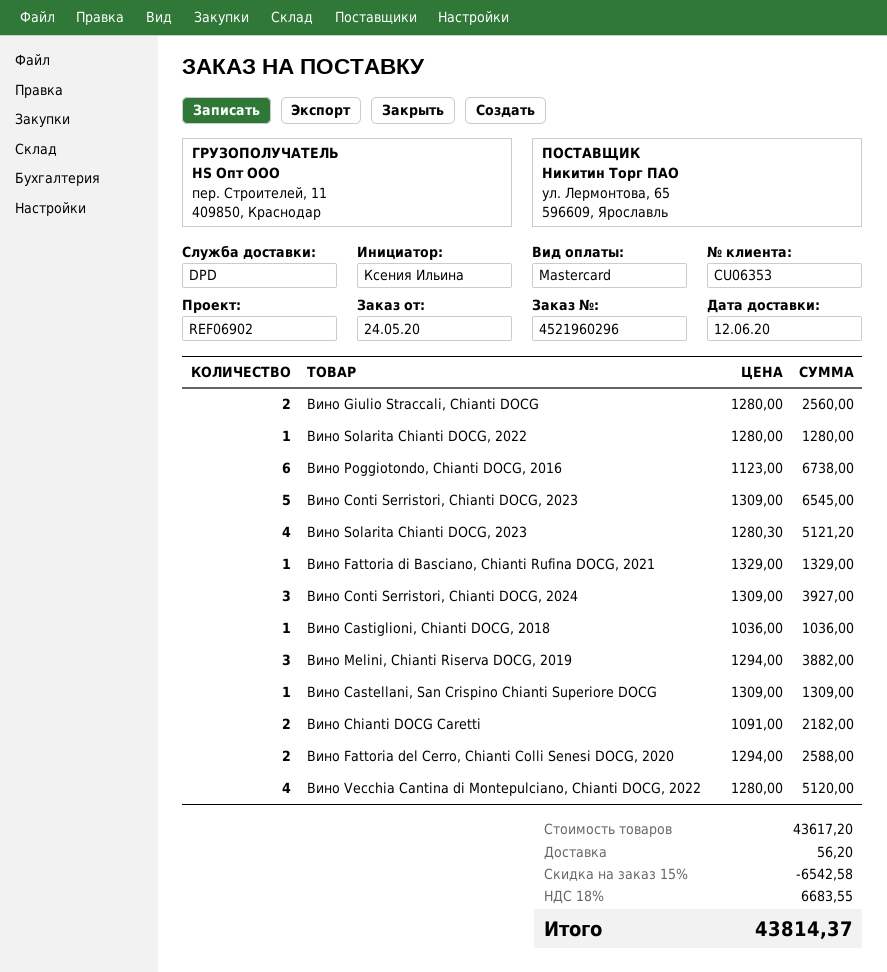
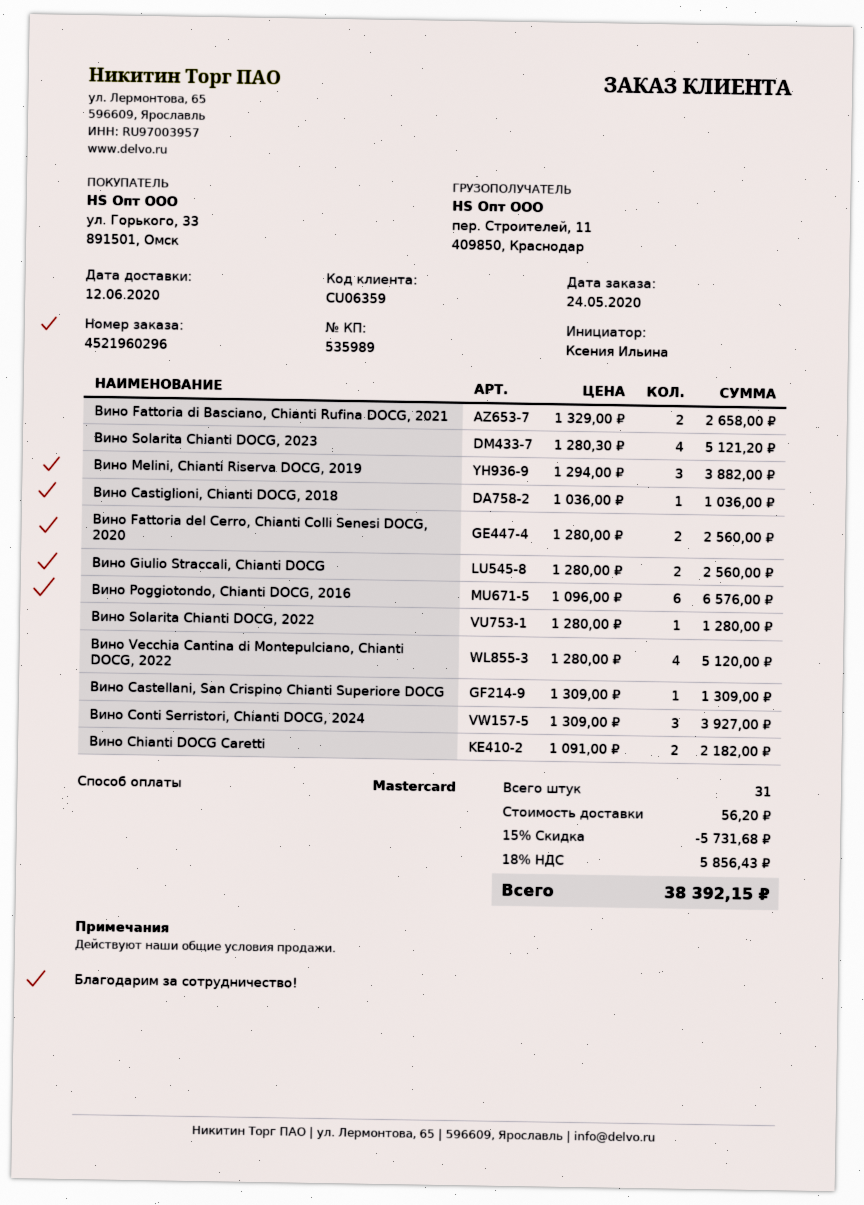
customer number: CU06353 -> CU06359
Вино Poggiotondo, Chianti DOCG, 2016: 6 x 1123.00 = 6738.00 -> 6 x 1096.00 = 6576.00
Вино Conti Serristori, Chianti DOCG, 2023: 5 x 1309.00 = 6545.00 -> none
Вино Fattoria di Basciano, Chianti Rufina DOCG, 2021: 1 x 1329.00 = 1329.00 -> 2 x 1329.00 = 2658.00
Вино Fattoria del Cerro, Chianti Colli Senesi DOCG, 2020: 2 x 1294.00 = 2588.00 -> 2 x 1280.00 = 2560.00
discount: 15% = 6542.58 -> 15% = 5731.68
tax: 18% = 6683.55 -> 18% = 5856.43
total: 43814.37 -> 38392.15

